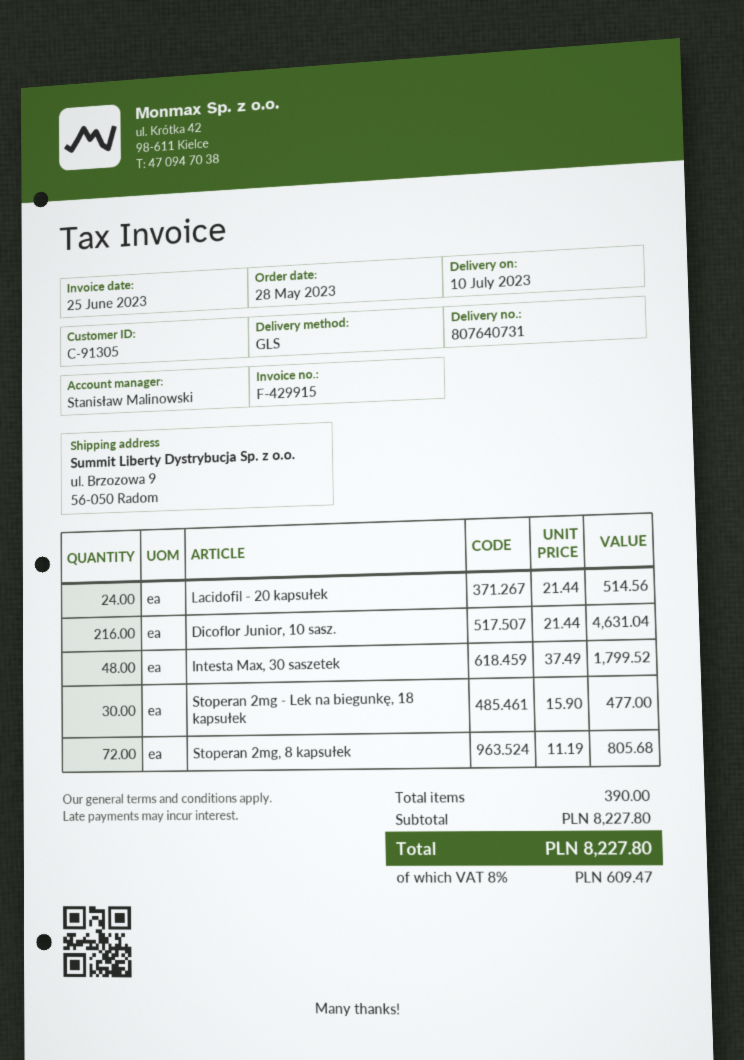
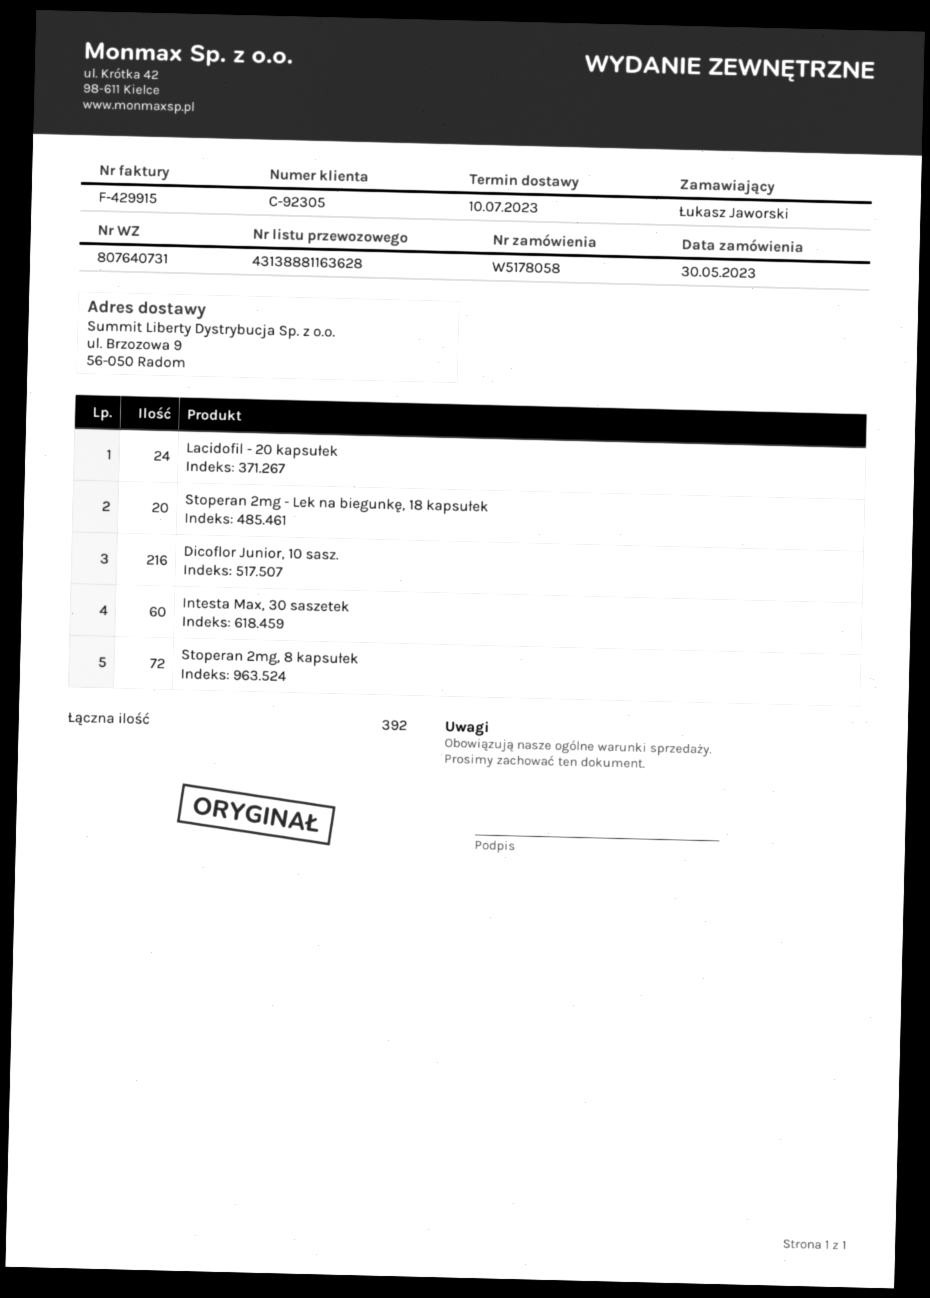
order date: 2023-05-28 -> 2023-05-30
customer number: C-91305 -> C-92305
Intesta Max, 30 saszetek: 48 -> 60
Stoperan 2mg - Lek na biegunkę, 18 kapsułek: 30 -> 20
total quantity: 390 -> 392

